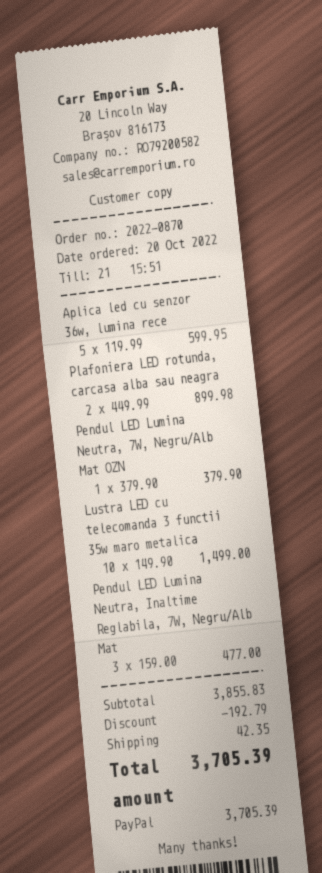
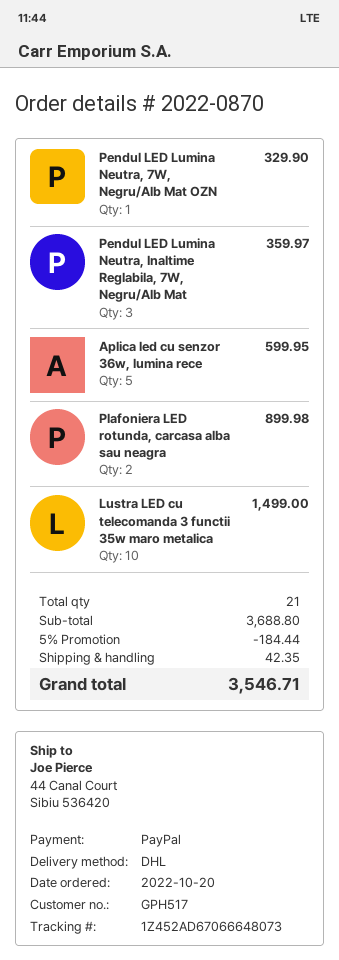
Pendul LED Lumina Neutra, 7W, Negru/Alb Mat OZN: 1 for 379.90 -> 1 for 329.90
Pendul LED Lumina Neutra, Inaltime Reglabila, 7W, Negru/Alb Mat: 3 for 477.00 -> 3 for 359.97
subtotal: 3855.83 -> 3688.80
discount: 192.79 -> 184.44
total: 3705.39 -> 3546.71

